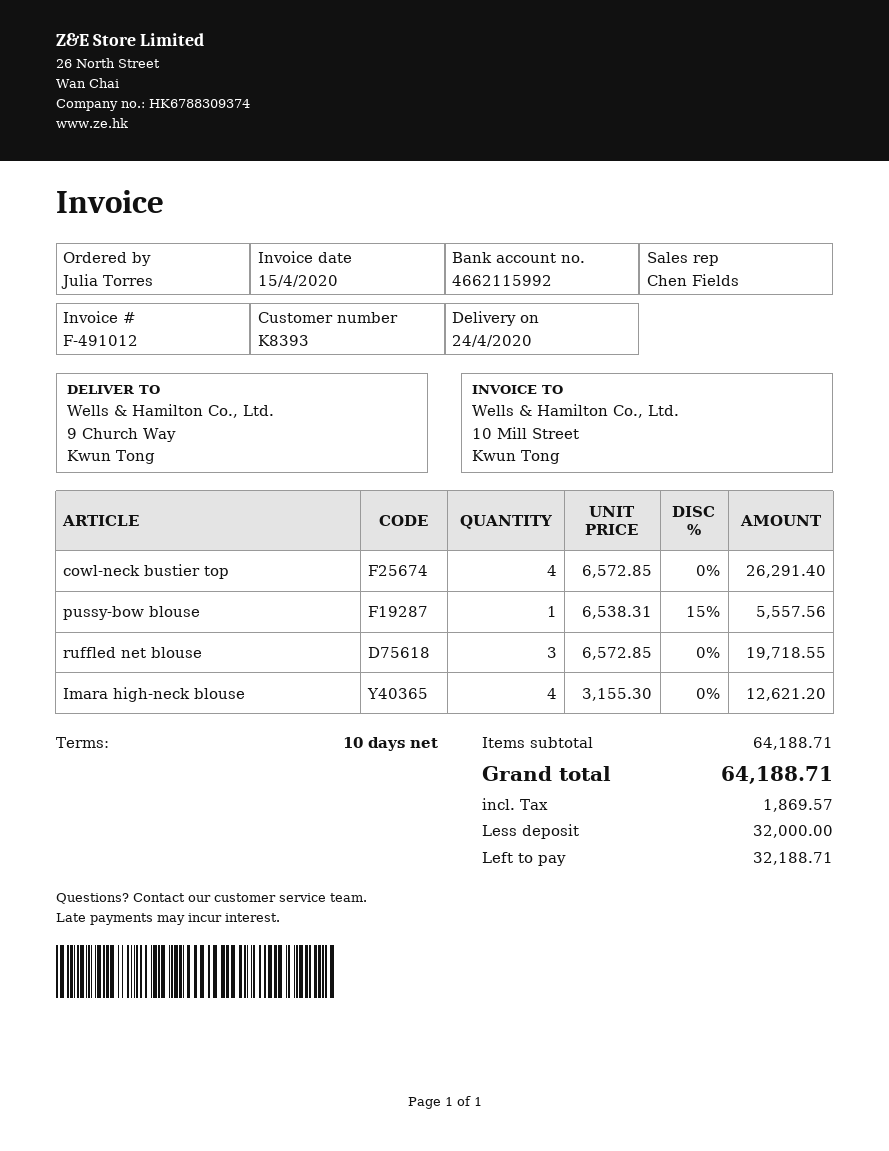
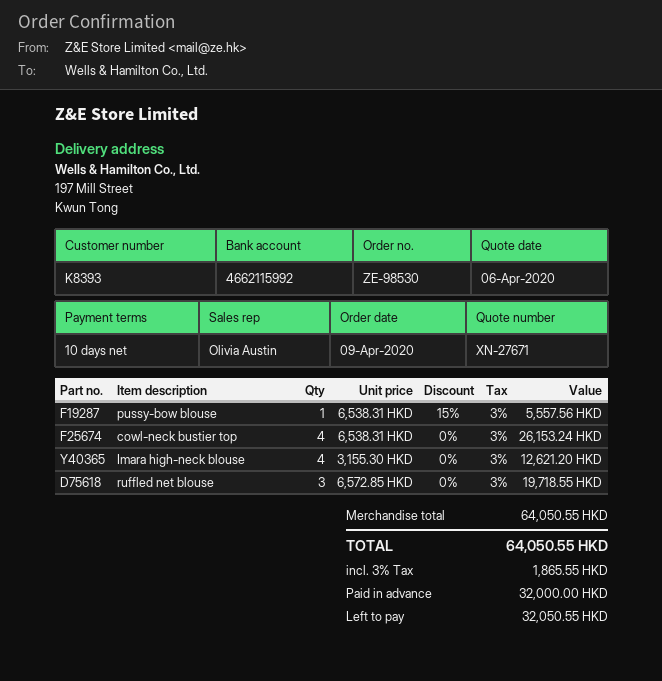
sales rep: Chen Fields -> Olivia Austin
ship to: 9 Church Way, Kwun Tong -> 197 Mill Street, Kwun Tong
cowl-neck bustier top: 4 x 6572.85 = 26291.40 -> 4 x 6538.31 = 26153.24
subtotal: 64188.71 -> 64050.55
tax: 1869.57 -> 1865.55
total: 64188.71 -> 64050.55
balance: 32188.71 -> 32050.55

